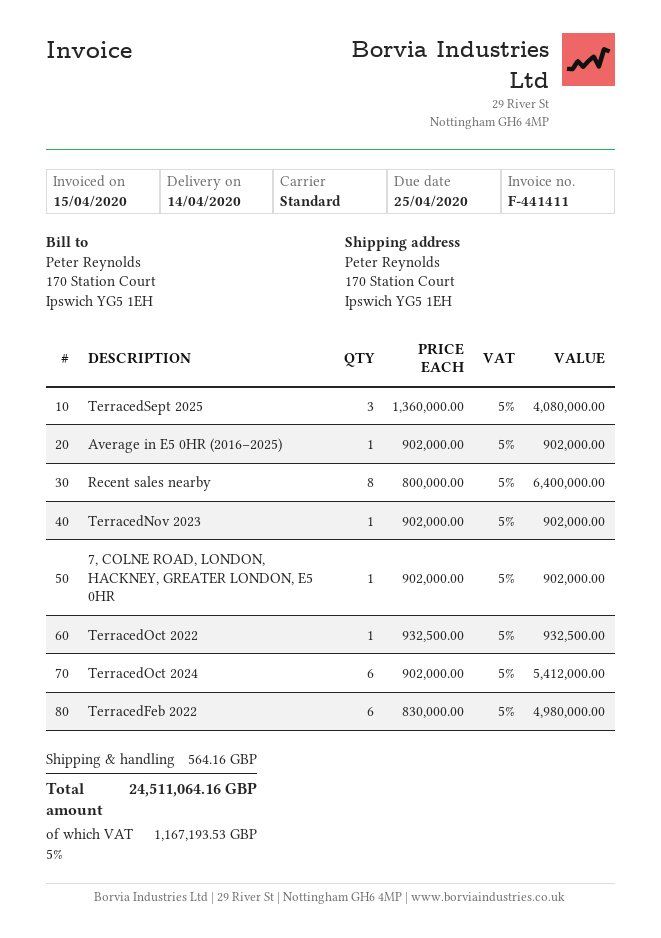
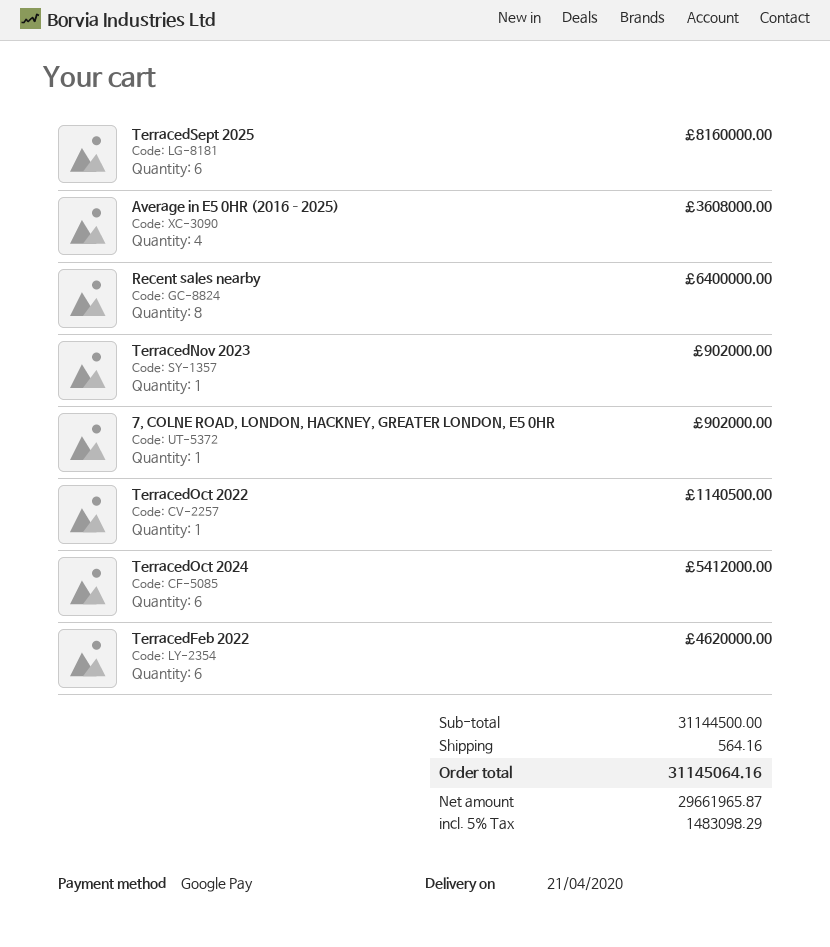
delivery date: 2020-04-14 -> 2020-04-21
TerracedSept 2025: 3 for 4080000.00 -> 6 for 8160000.00
Average in E5 0HR (2016–2025): 1 for 902000.00 -> 4 for 3608000.00
TerracedOct 2022: 1 for 932500.00 -> 1 for 1140500.00
TerracedFeb 2022: 6 for 4980000.00 -> 6 for 4620000.00
tax: 5% = 1167193.53 -> 5% = 1483098.29
total: 24511064.16 -> 31145064.16

